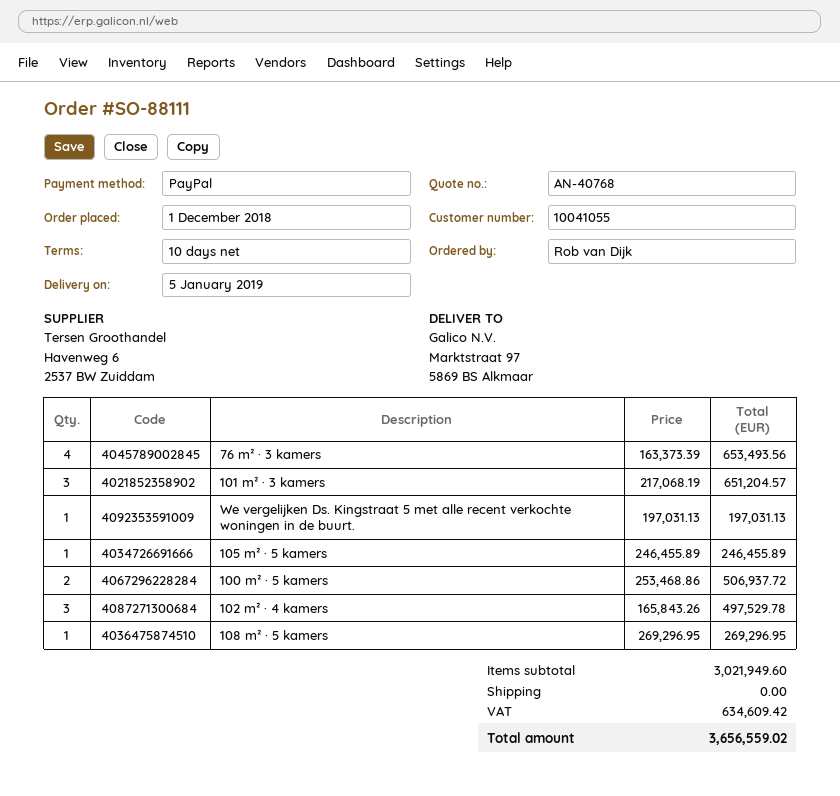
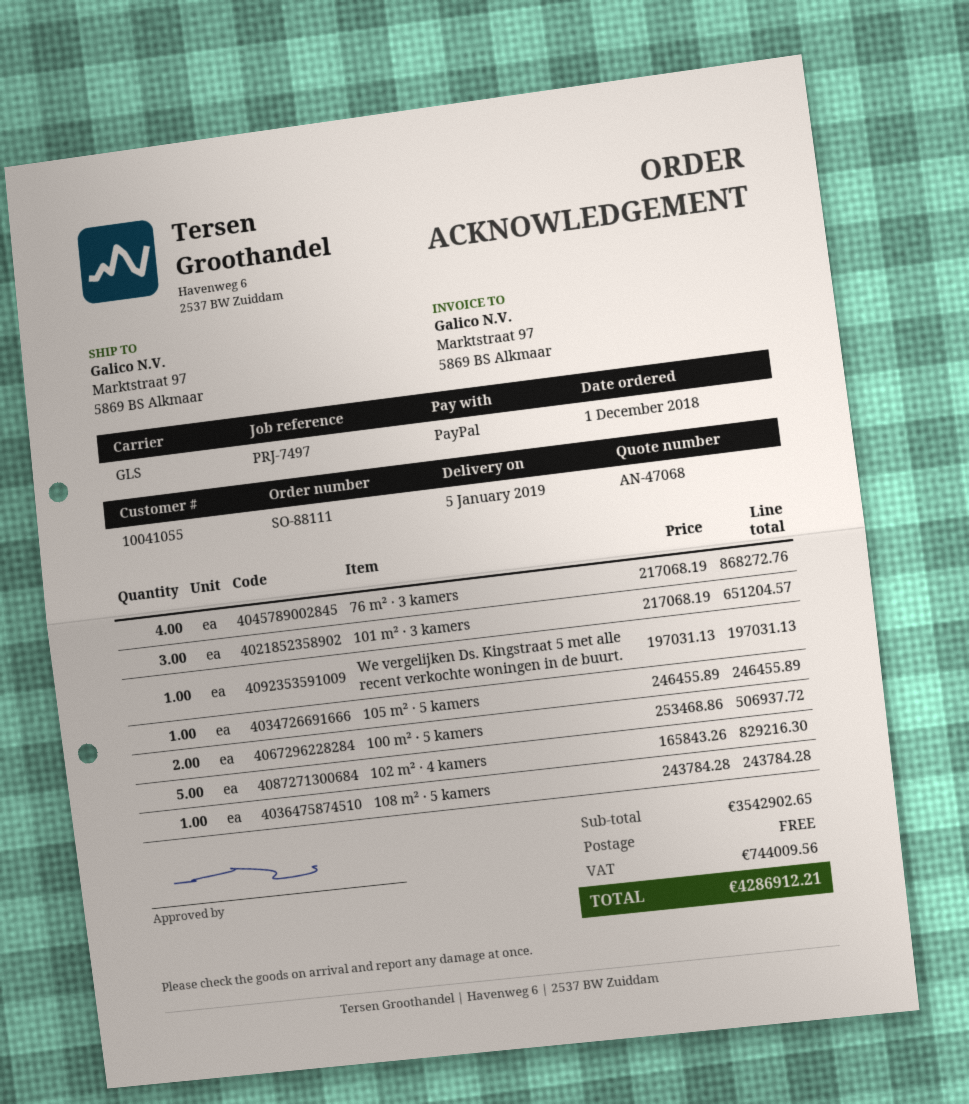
quote number: AN-40768 -> AN-47068
76 m² · 3 kamers: 4 x 163373.39 = 653493.56 -> 4 x 217068.19 = 868272.76
102 m² · 4 kamers: 3 x 165843.26 = 497529.78 -> 5 x 165843.26 = 829216.30
108 m² · 5 kamers: 1 x 269296.95 = 269296.95 -> 1 x 243784.28 = 243784.28
subtotal: 3021949.60 -> 3542902.65
tax: 634609.42 -> 744009.56
total: 3656559.02 -> 4286912.21

